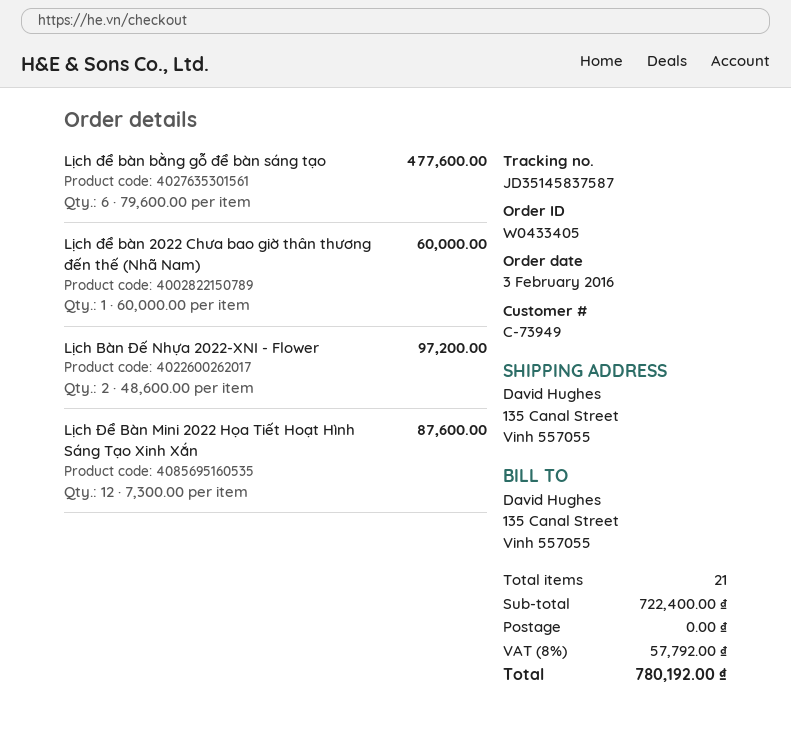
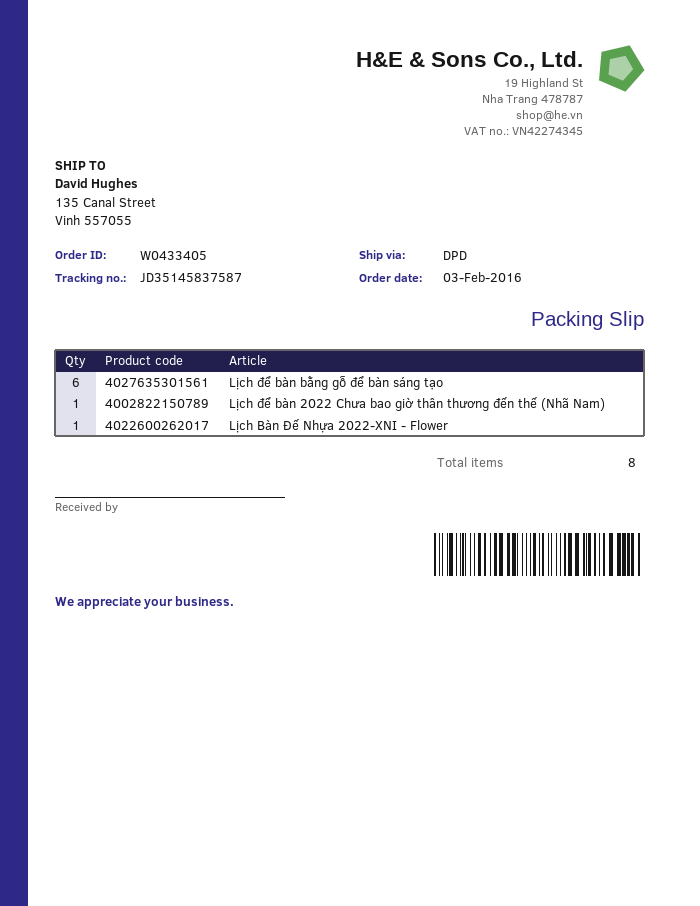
Lịch Bàn Đế Nhựa 2022-XNI - Flower: 2 -> 1
Lịch Để Bàn Mini 2022 Họa Tiết Hoạt Hình Sáng Tạo Xinh Xắn: 12 -> none
total quantity: 21 -> 8

